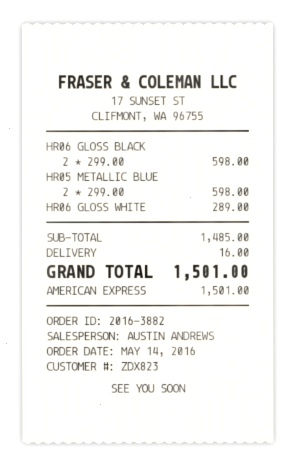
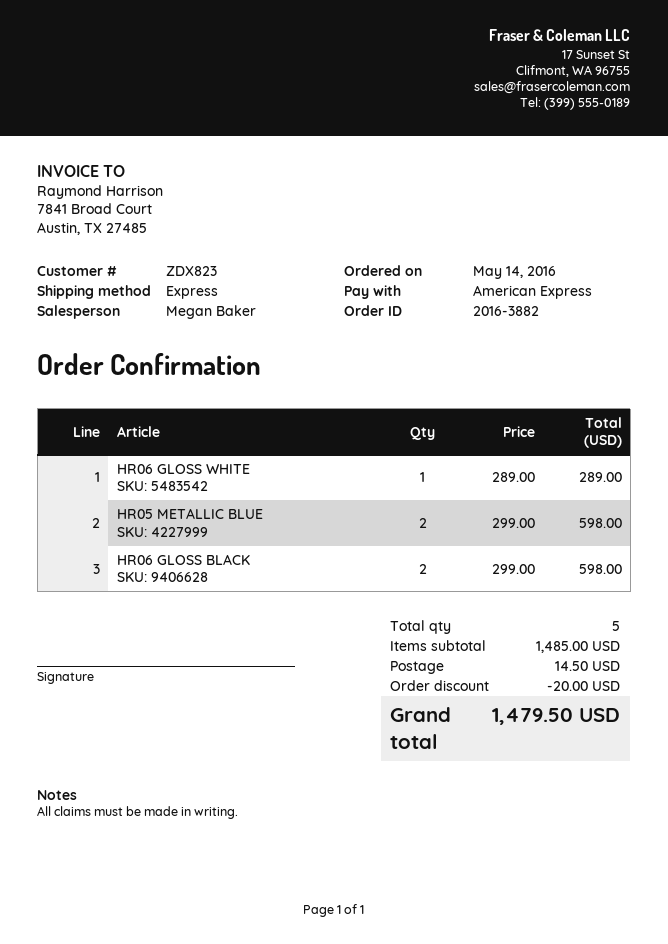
sales rep: AUSTIN ANDREWS -> Megan Baker
discount: none -> 20.00
shipping: 16.00 -> 14.50
total: 1501.00 -> 1479.50

